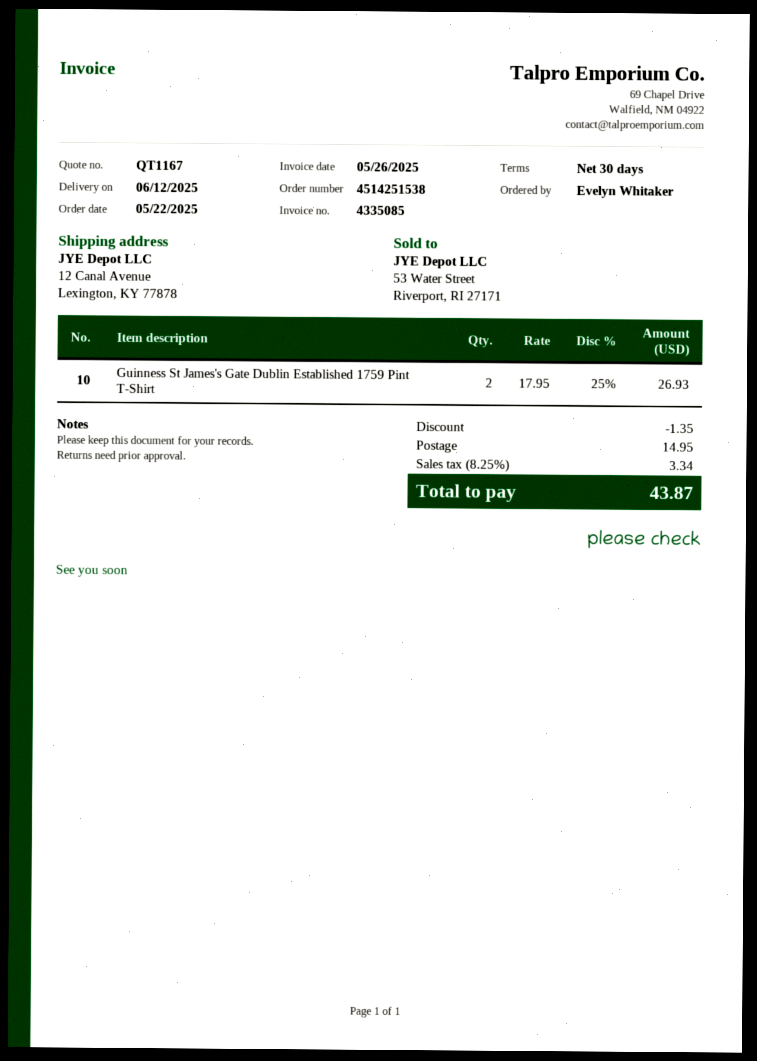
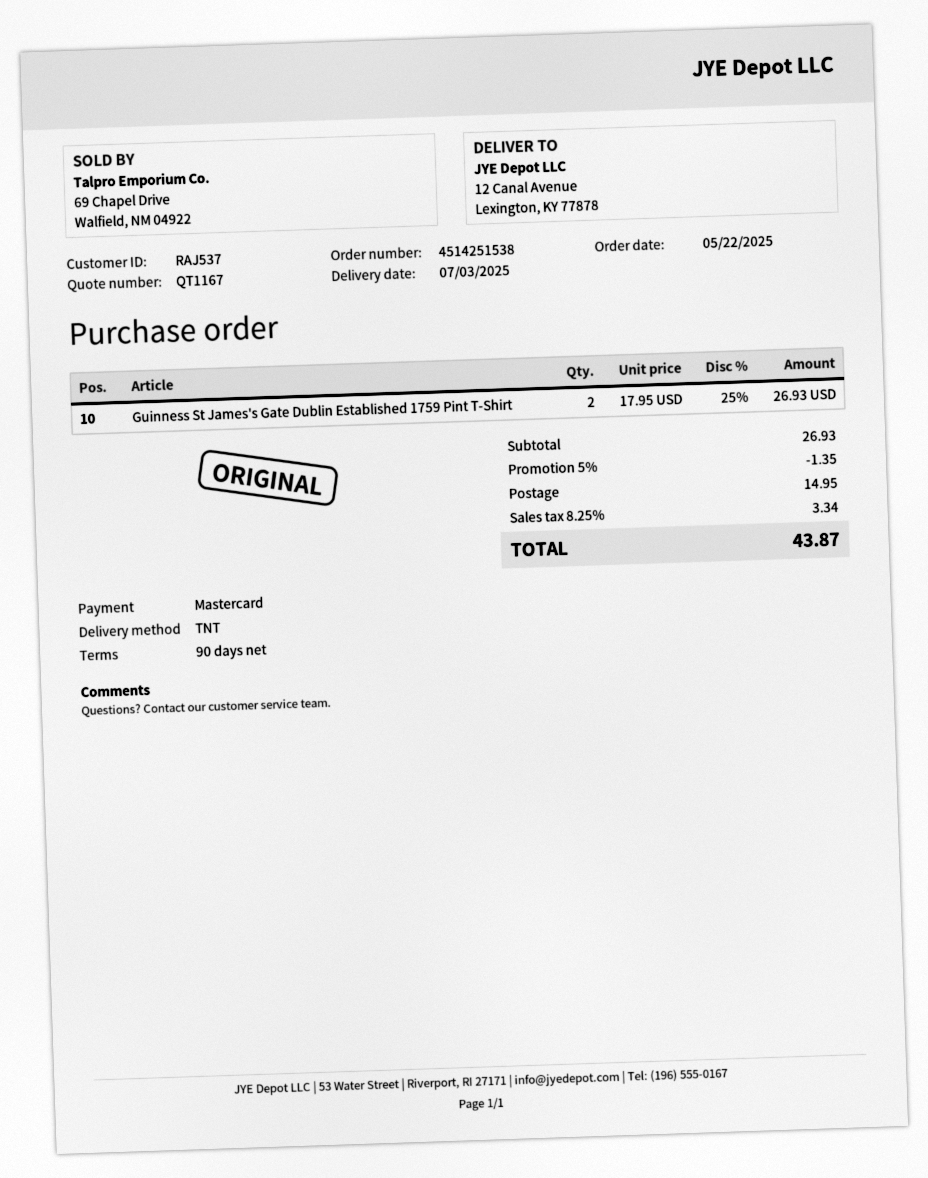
delivery date: 2025-06-12 -> 2025-07-03
payment terms: 30 days -> 90 days

